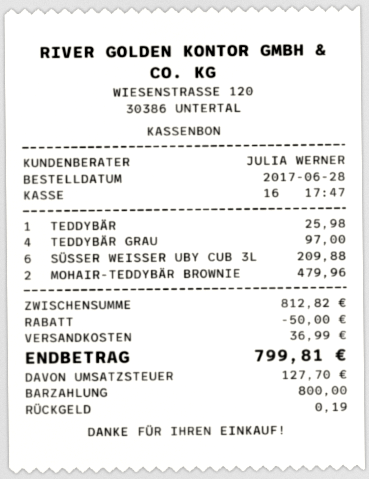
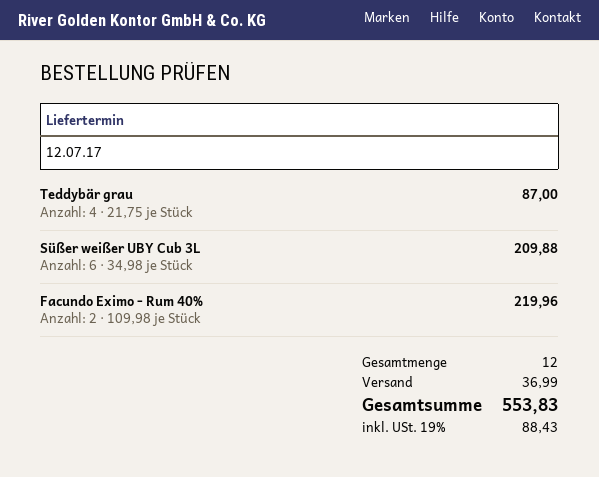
TEDDYBÄR: 1 for 25.98 -> none
TEDDYBÄR GRAU: 4 for 97.00 -> 4 for 87.00
MOHAIR-TEDDYBÄR BROWNIE: 2 for 479.96 -> none
Facundo Eximo - Rum 40%: none -> 2 for 219.96
discount: 50.00 -> none
tax: 127.70 -> 88.43
total: 799.81 -> 553.83

